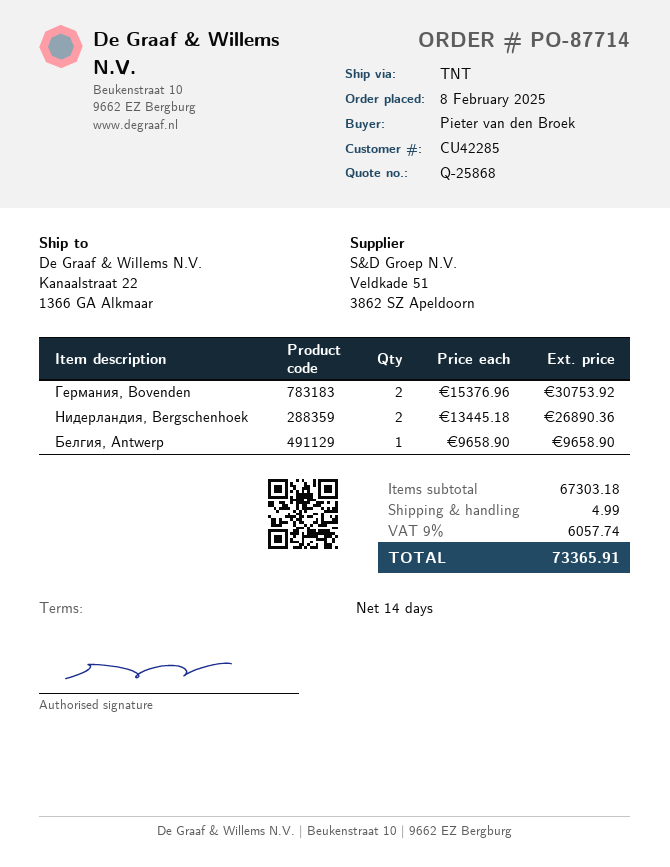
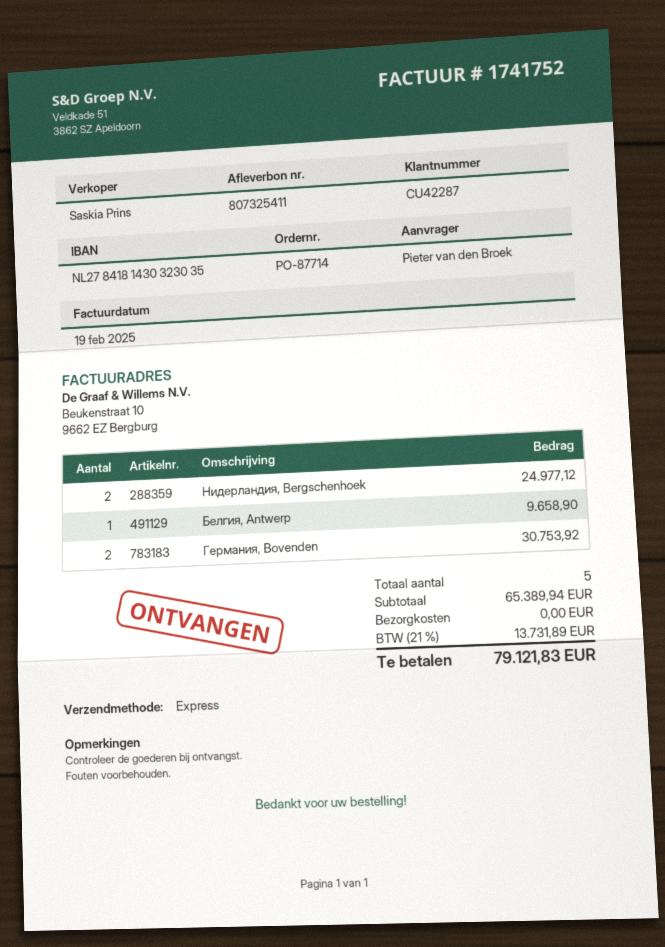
customer number: CU42285 -> CU42287
shipping method: TNT -> express
Нидерландия, Bergschenhoek: 2 for 26890.36 -> 2 for 24977.12
subtotal: 67303.18 -> 65389.94
shipping: 4.99 -> 0.00
tax: 9% = 6057.74 -> 21% = 13731.89
total: 73365.91 -> 79121.83

